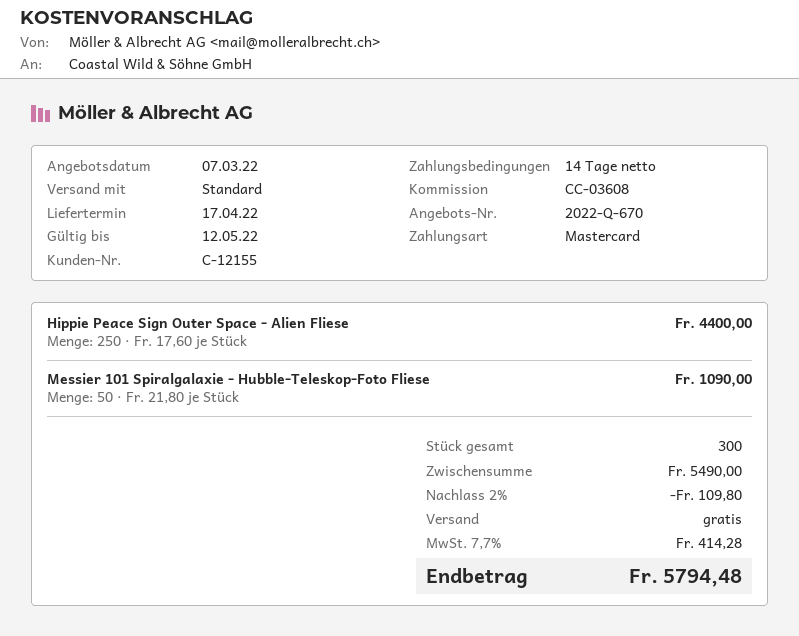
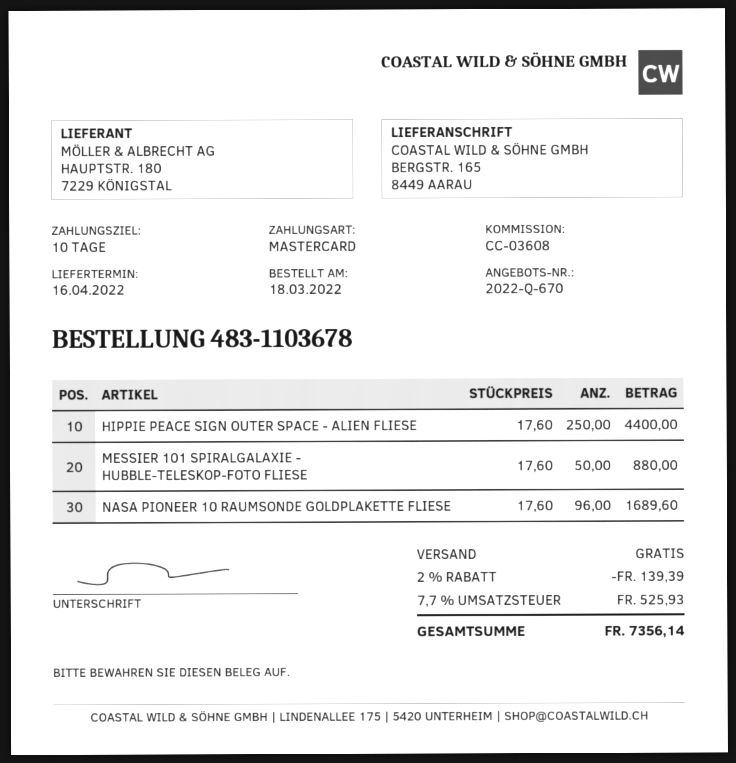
delivery date: 2022-04-17 -> 2022-04-16
payment terms: 14 days -> 10 days
Messier 101 Spiralgalaxie - Hubble-Teleskop-Foto Fliese: 50 x 21.80 = 1090.00 -> 50 x 17.60 = 880.00
NASA PIONEER 10 RAUMSONDE GOLDPLAKETTE FLIESE: none -> 96 x 17.60 = 1689.60
discount: 2% = 109.80 -> 2% = 139.39
tax: 7.7% = 414.28 -> 7.7% = 525.93
total: 5794.48 -> 7356.14

